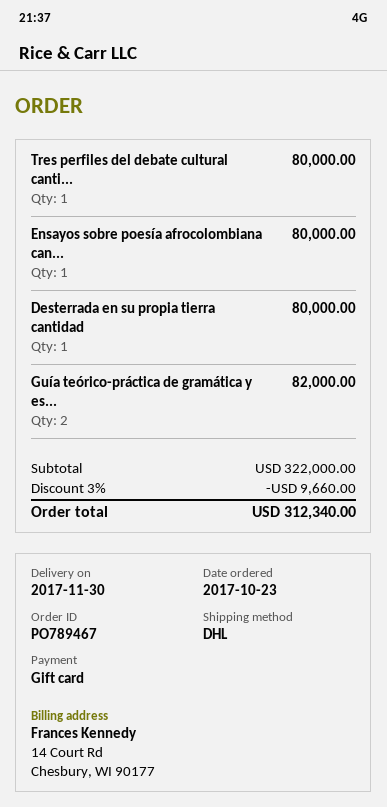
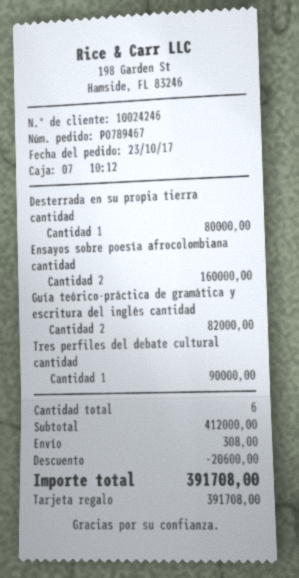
Tres perfiles del debate cultural canti...: 1 for 80000.00 -> 1 for 90000.00
Ensayos sobre poesía afrocolombiana can...: 1 for 80000.00 -> 2 for 160000.00
subtotal: 322000.00 -> 412000.00
discount: 9660.00 -> 20600.00
shipping: none -> 308.00
total: 312340.00 -> 391708.00

